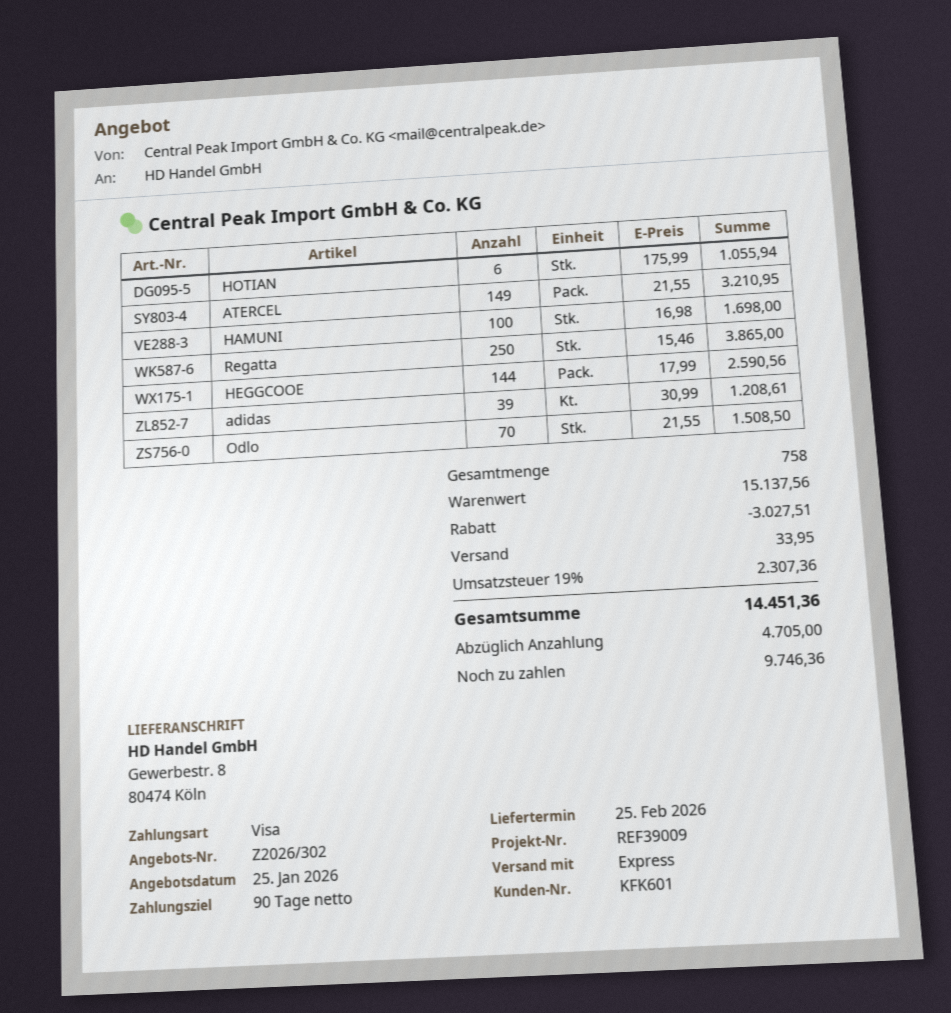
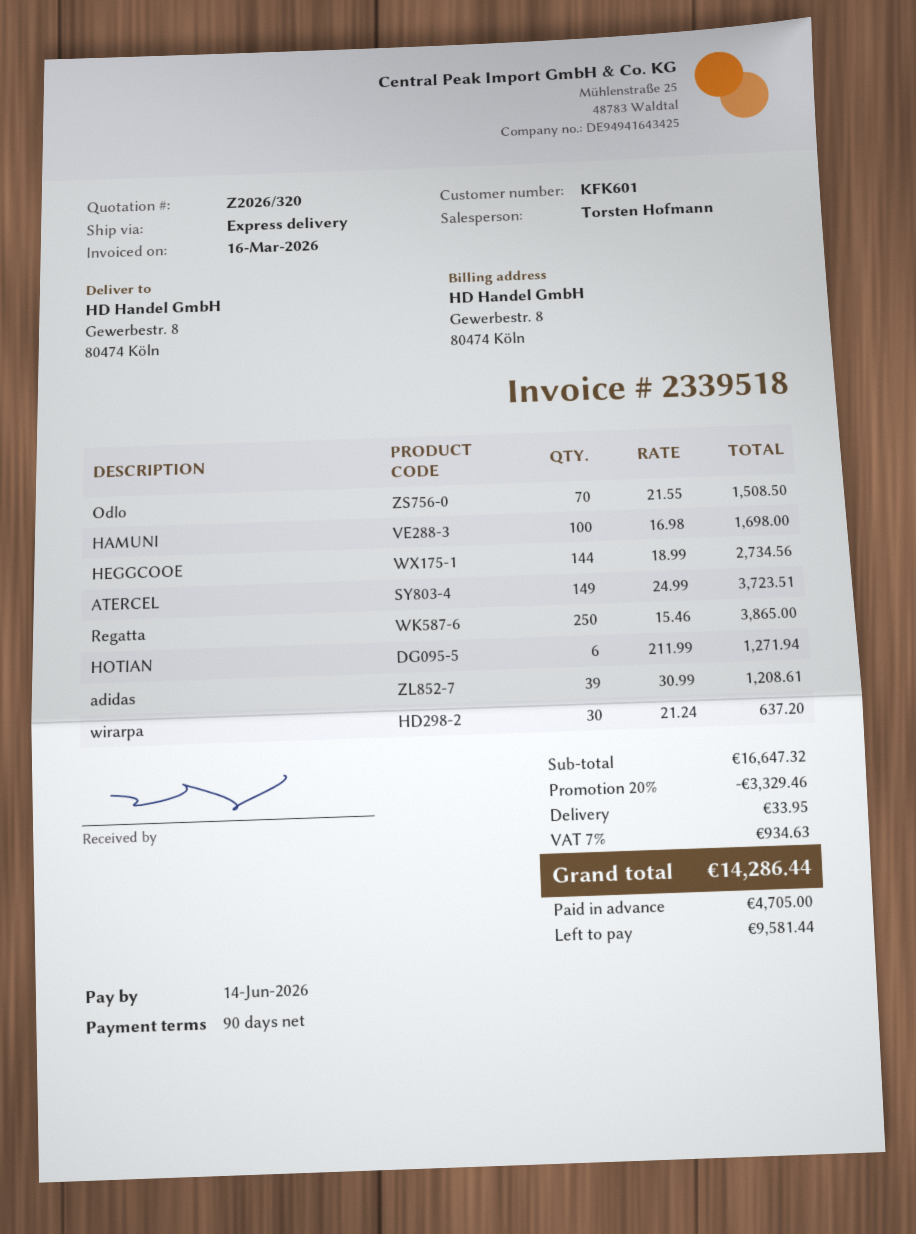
quote number: Z2026/302 -> Z2026/320
HOTIAN: 6 x 175.99 = 1055.94 -> 6 x 211.99 = 1271.94
ATERCEL: 149 x 21.55 = 3210.95 -> 149 x 24.99 = 3723.51
HEGGCOOE: 144 x 17.99 = 2590.56 -> 144 x 18.99 = 2734.56
wirarpa: none -> 30 x 21.24 = 637.20
subtotal: 15137.56 -> 16647.32
discount: 3027.51 -> 3329.46
tax: 19% = 2307.36 -> 7% = 934.63
total: 14451.36 -> 14286.44
balance: 9746.36 -> 9581.44

